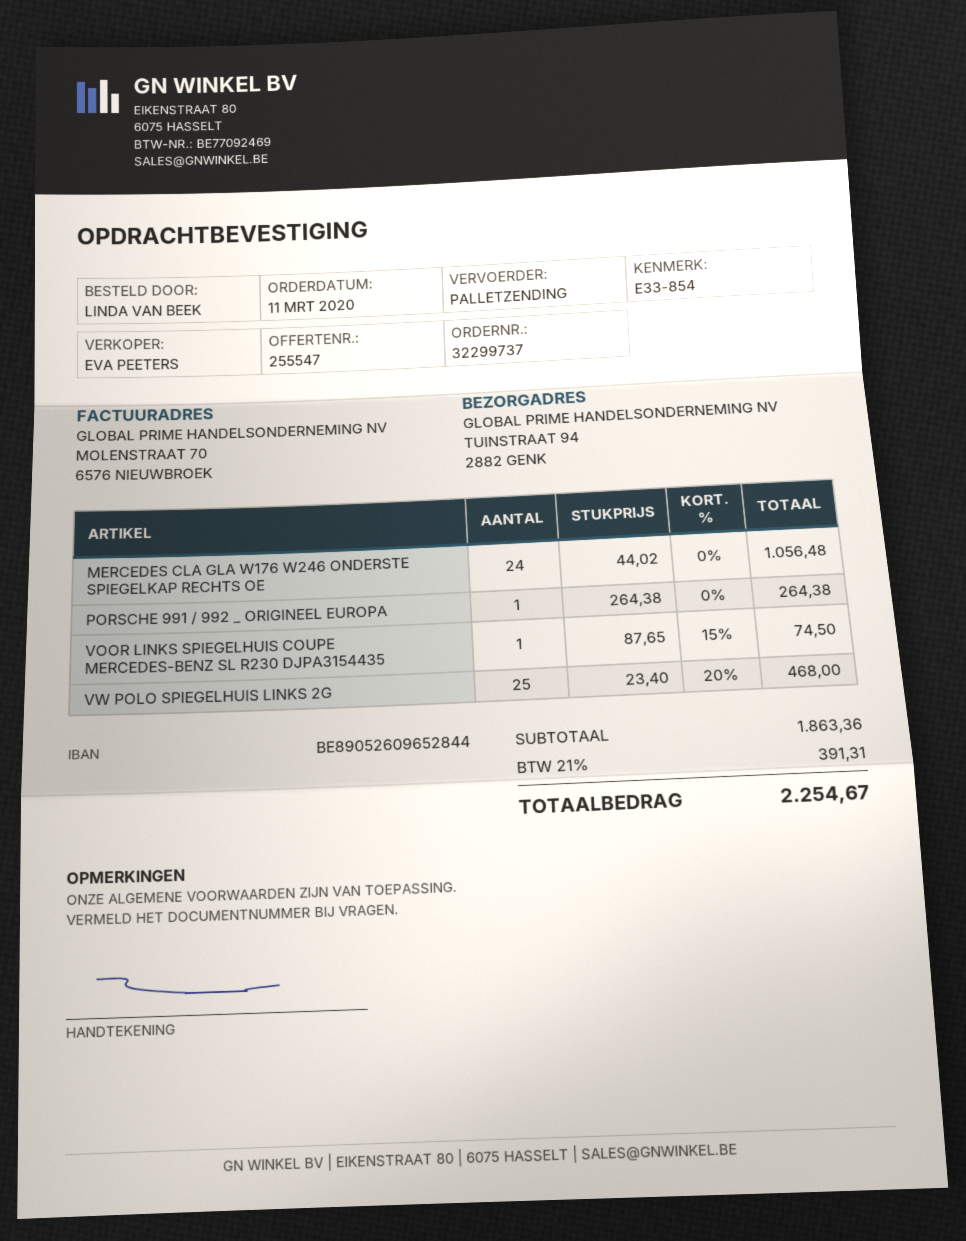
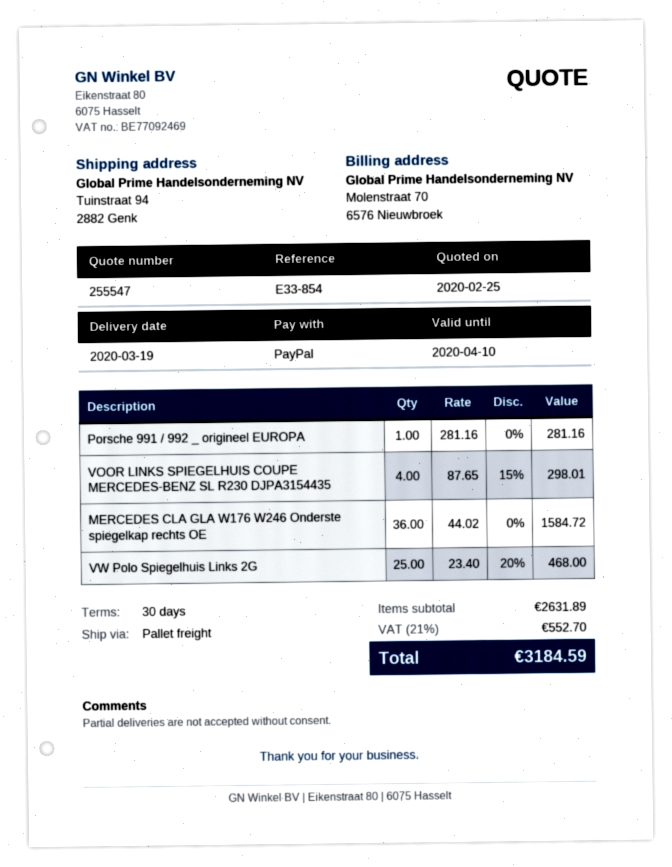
MERCEDES CLA GLA W176 W246 ONDERSTE SPIEGELKAP RECHTS OE: 24 x 44.02 = 1056.48 -> 36 x 44.02 = 1584.72
PORSCHE 991 / 992 _ ORIGINEEL EUROPA: 1 x 264.38 = 264.38 -> 1 x 281.16 = 281.16
VOOR LINKS SPIEGELHUIS COUPE MERCEDES-BENZ SL R230 DJPA3154435: 1 x 87.65 - 15% = 74.50 -> 4 x 87.65 - 15% = 298.01
subtotal: 1863.36 -> 2631.89
tax: 21% = 391.31 -> 21% = 552.70
total: 2254.67 -> 3184.59

